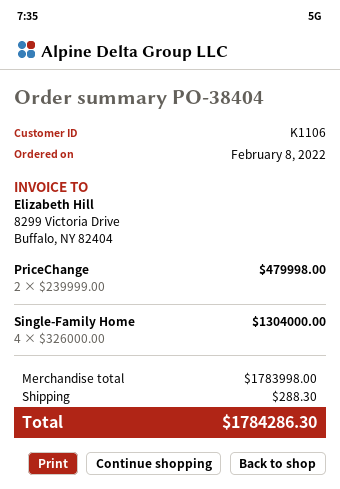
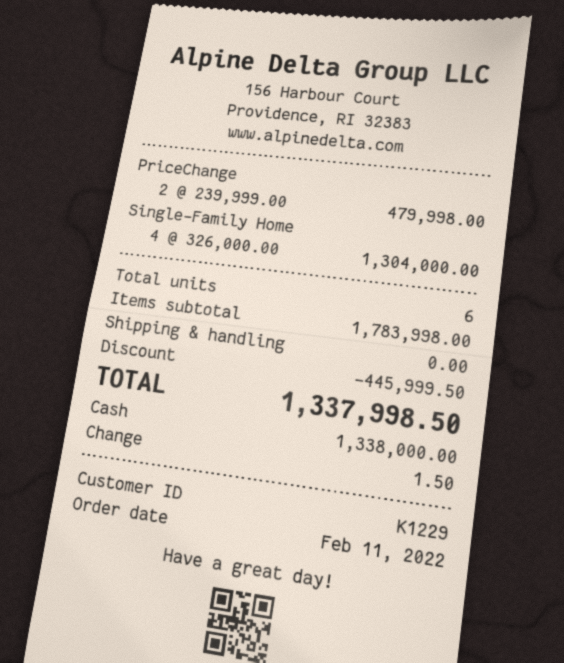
order date: 2022-02-08 -> 2022-02-11
customer number: K1106 -> K1229
discount: none -> 445999.50
shipping: 288.30 -> 0.00
total: 1784286.30 -> 1337998.50

